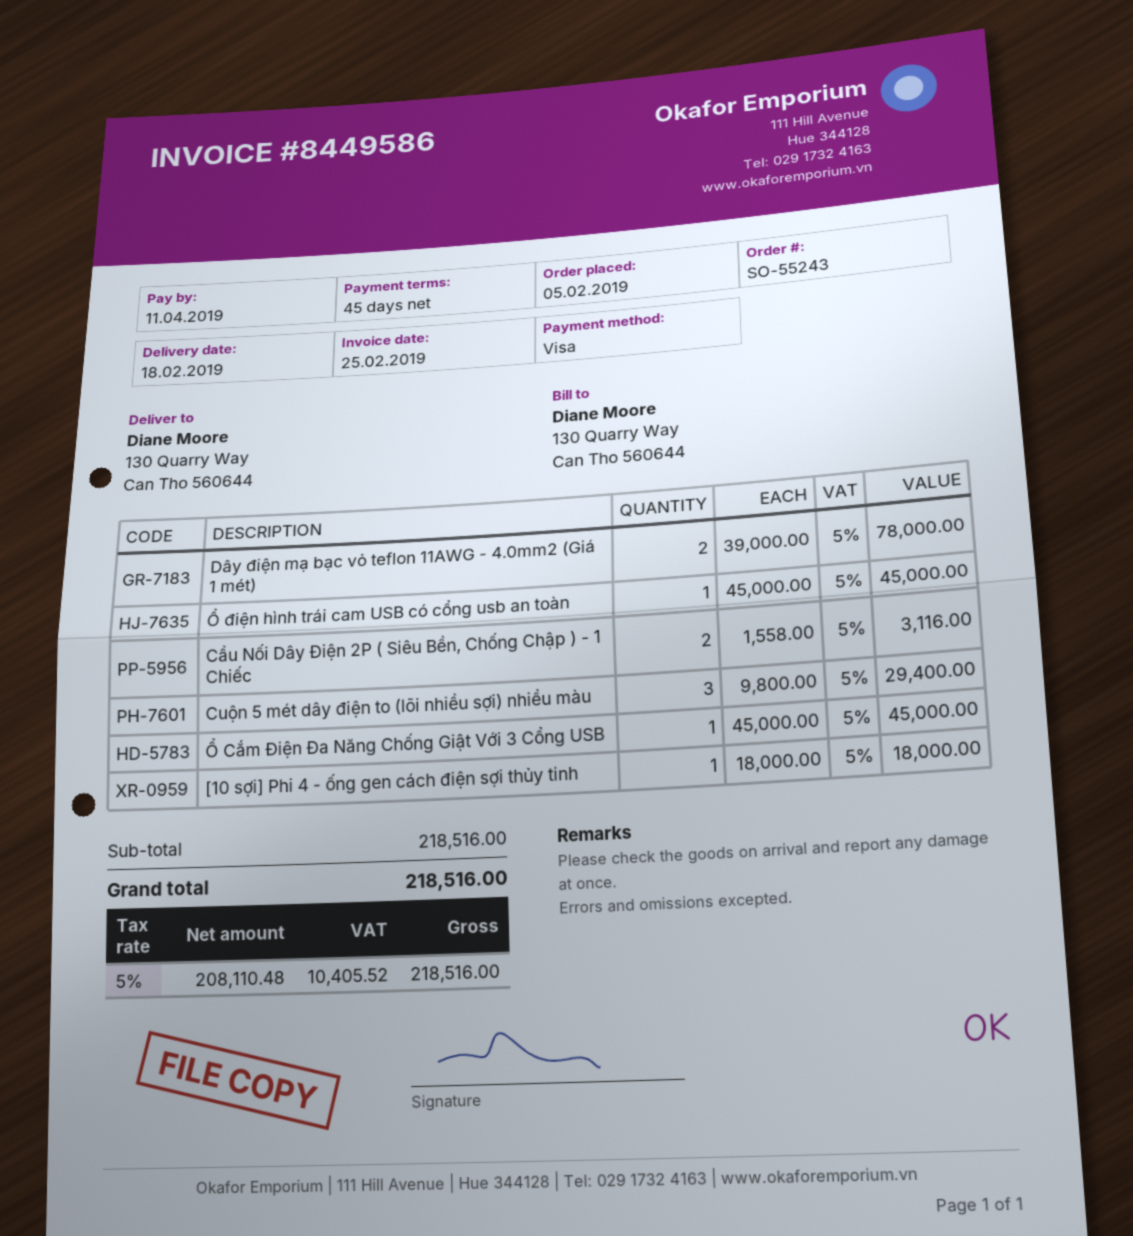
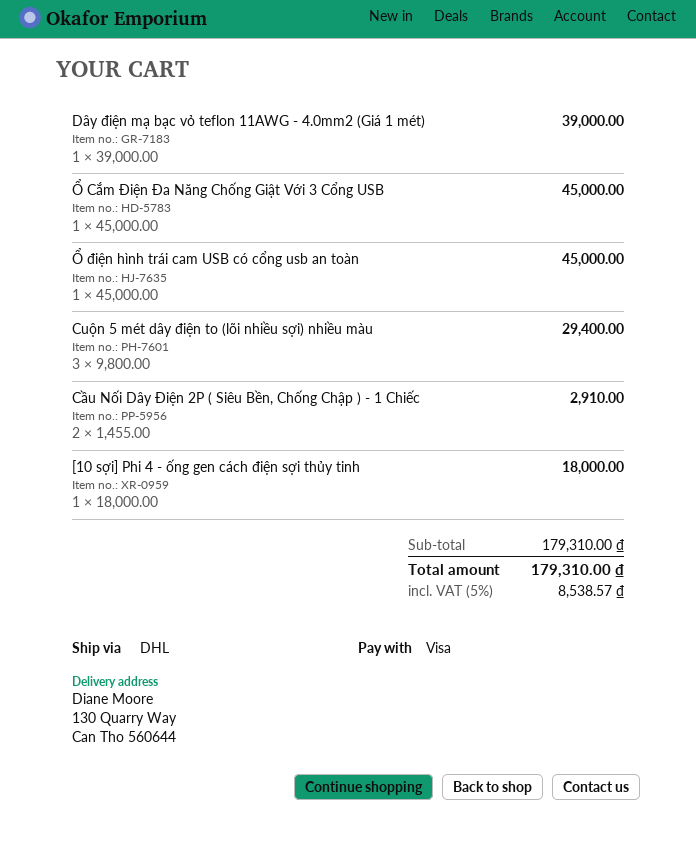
Dây điện mạ bạc vỏ teflon 11AWG - 4.0mm2 (Giá 1 mét): 2 x 39000.00 = 78000.00 -> 1 x 39000.00 = 39000.00
Cầu Nối Dây Điện 2P ( Siêu Bền, Chống Chập ) - 1 Chiếc: 2 x 1558.00 = 3116.00 -> 2 x 1455.00 = 2910.00
subtotal: 218516.00 -> 179310.00
tax: 5% = 10405.52 -> 5% = 8538.57
total: 218516.00 -> 179310.00

